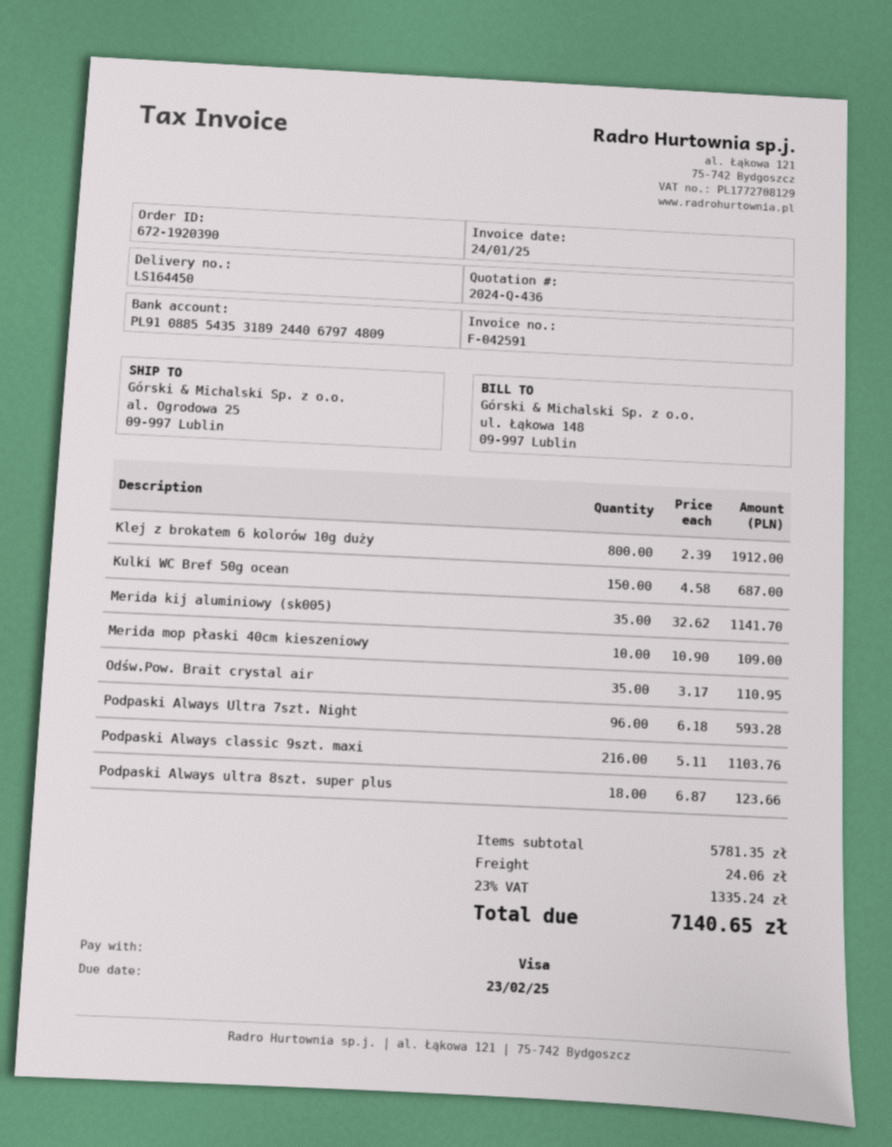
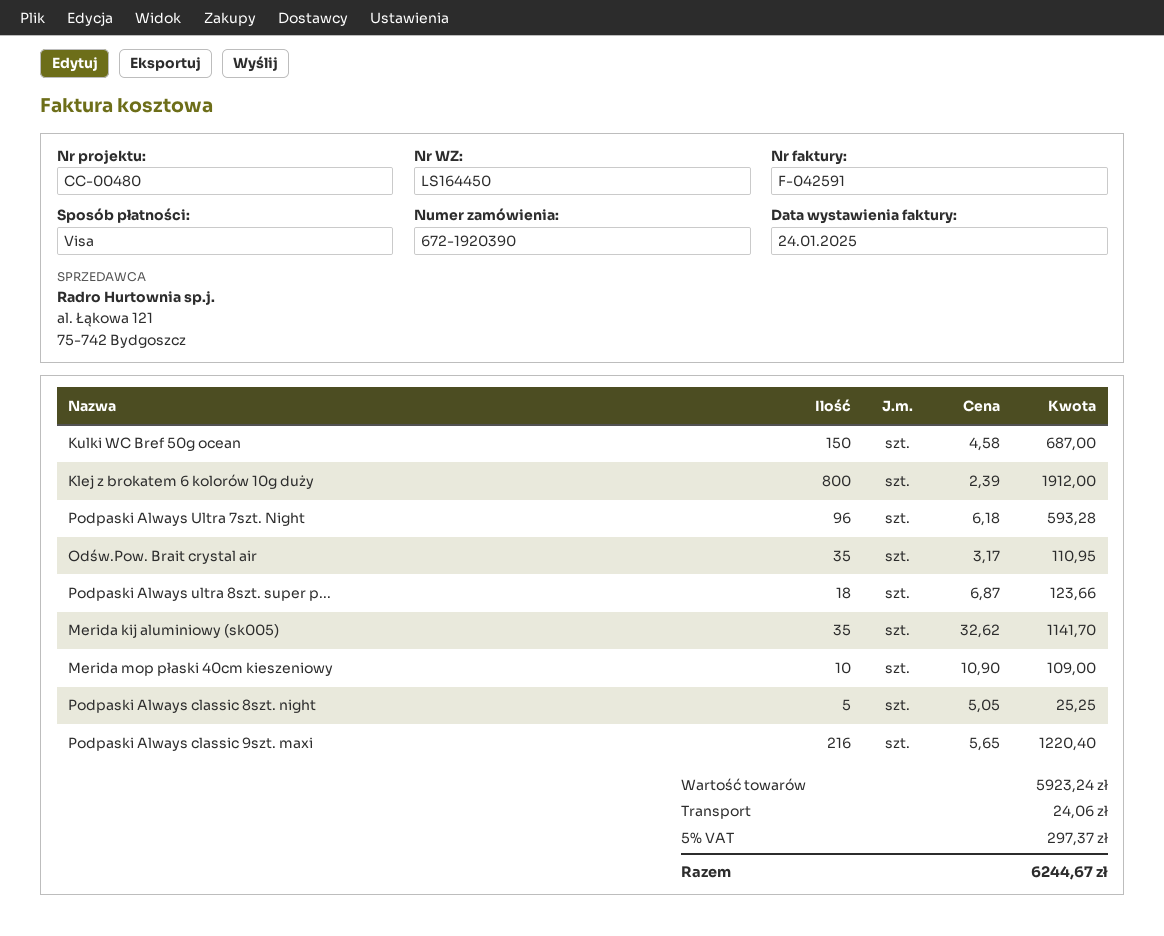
Podpaski Always classic 9szt. maxi: 216 x 5.11 = 1103.76 -> 216 x 5.65 = 1220.40
Podpaski Always classic 8szt. night: none -> 5 x 5.05 = 25.25
subtotal: 5781.35 -> 5923.24
tax: 23% = 1335.24 -> 5% = 297.37
total: 7140.65 -> 6244.67

